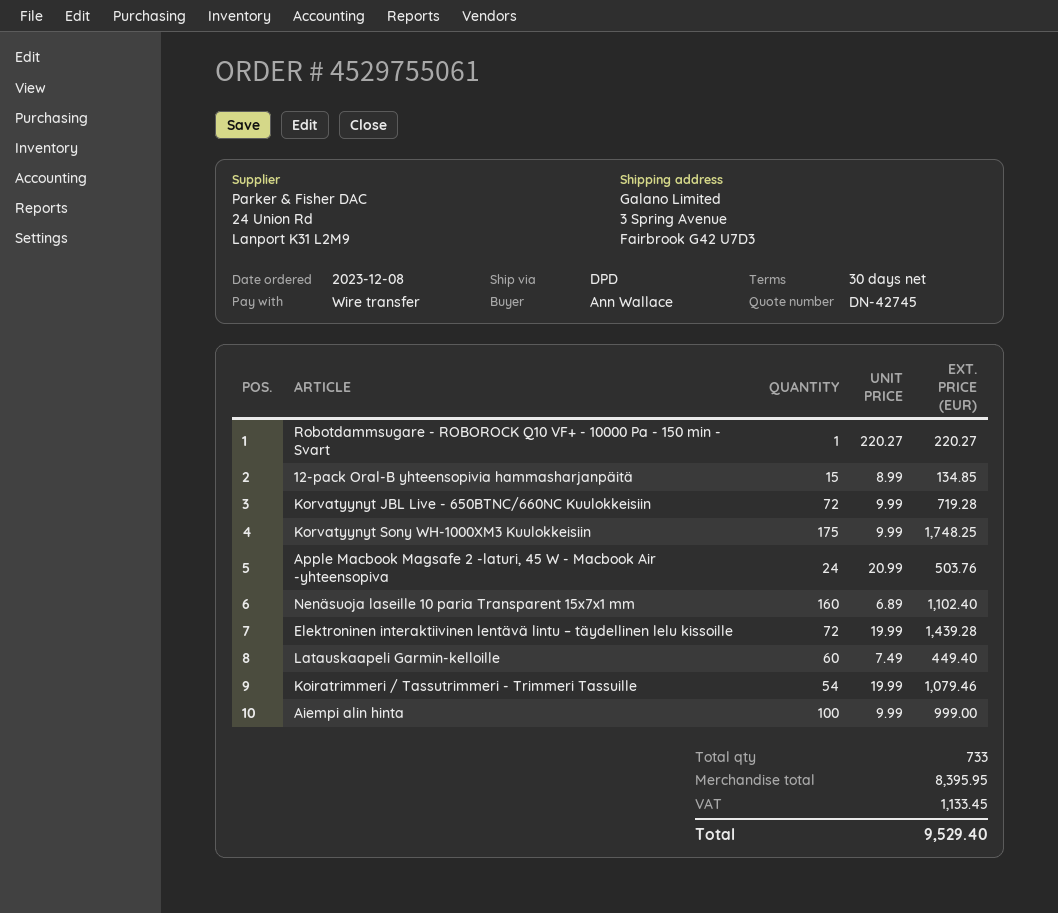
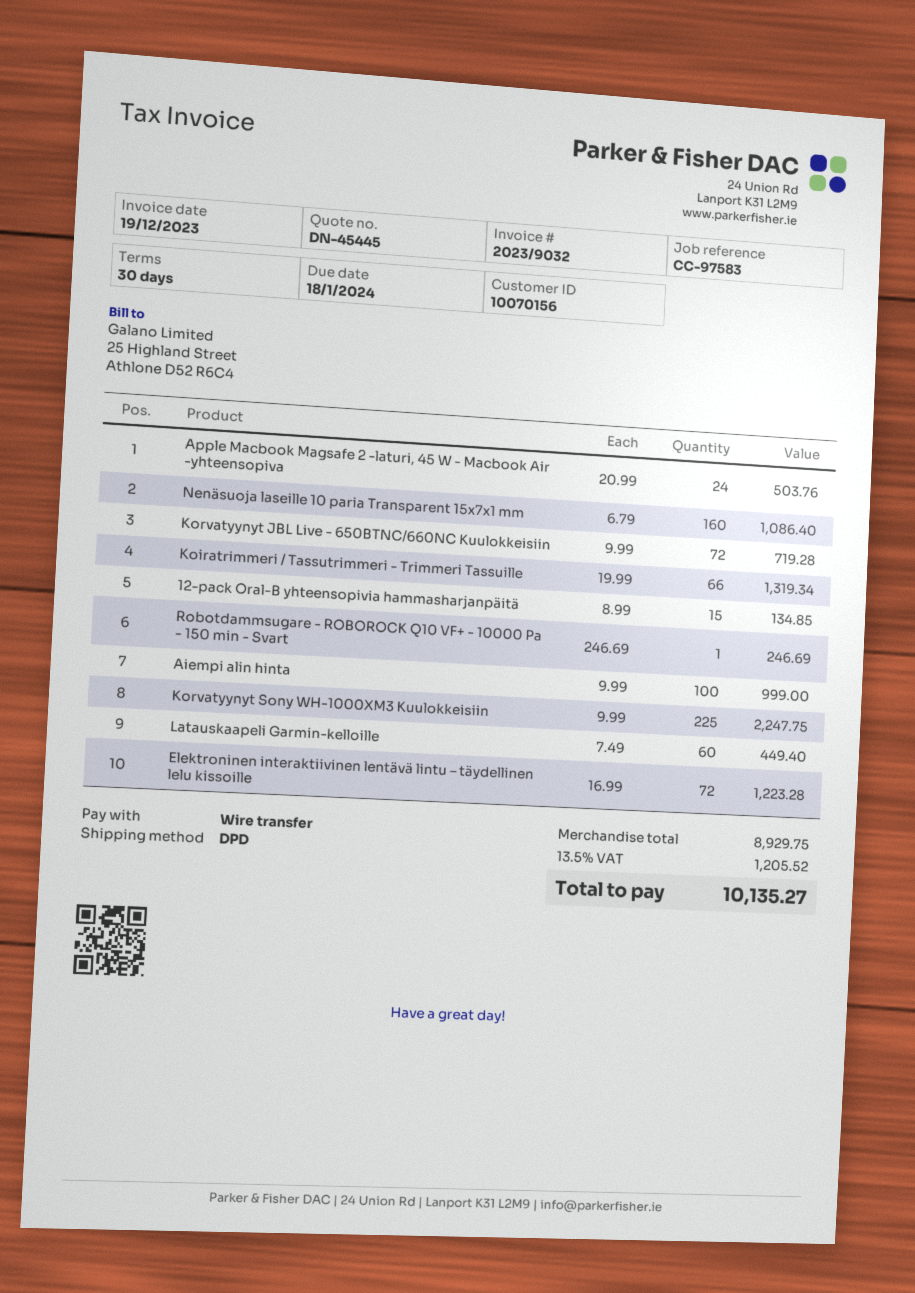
quote number: DN-42745 -> DN-45445
Robotdammsugare - ROBOROCK Q10 VF+ - 10000 Pa - 150 min - Svart: 1 x 220.27 = 220.27 -> 1 x 246.69 = 246.69
Korvatyynyt Sony WH-1000XM3 Kuulokkeisiin: 175 x 9.99 = 1748.25 -> 225 x 9.99 = 2247.75
Nenäsuoja laseille 10 paria Transparent 15x7x1 mm: 160 x 6.89 = 1102.40 -> 160 x 6.79 = 1086.40
Elektroninen interaktiivinen lentävä lintu – täydellinen lelu kissoille: 72 x 19.99 = 1439.28 -> 72 x 16.99 = 1223.28
Koiratrimmeri / Tassutrimmeri - Trimmeri Tassuille: 54 x 19.99 = 1079.46 -> 66 x 19.99 = 1319.34
subtotal: 8395.95 -> 8929.75
tax: 1133.45 -> 1205.52
total: 9529.40 -> 10135.27

